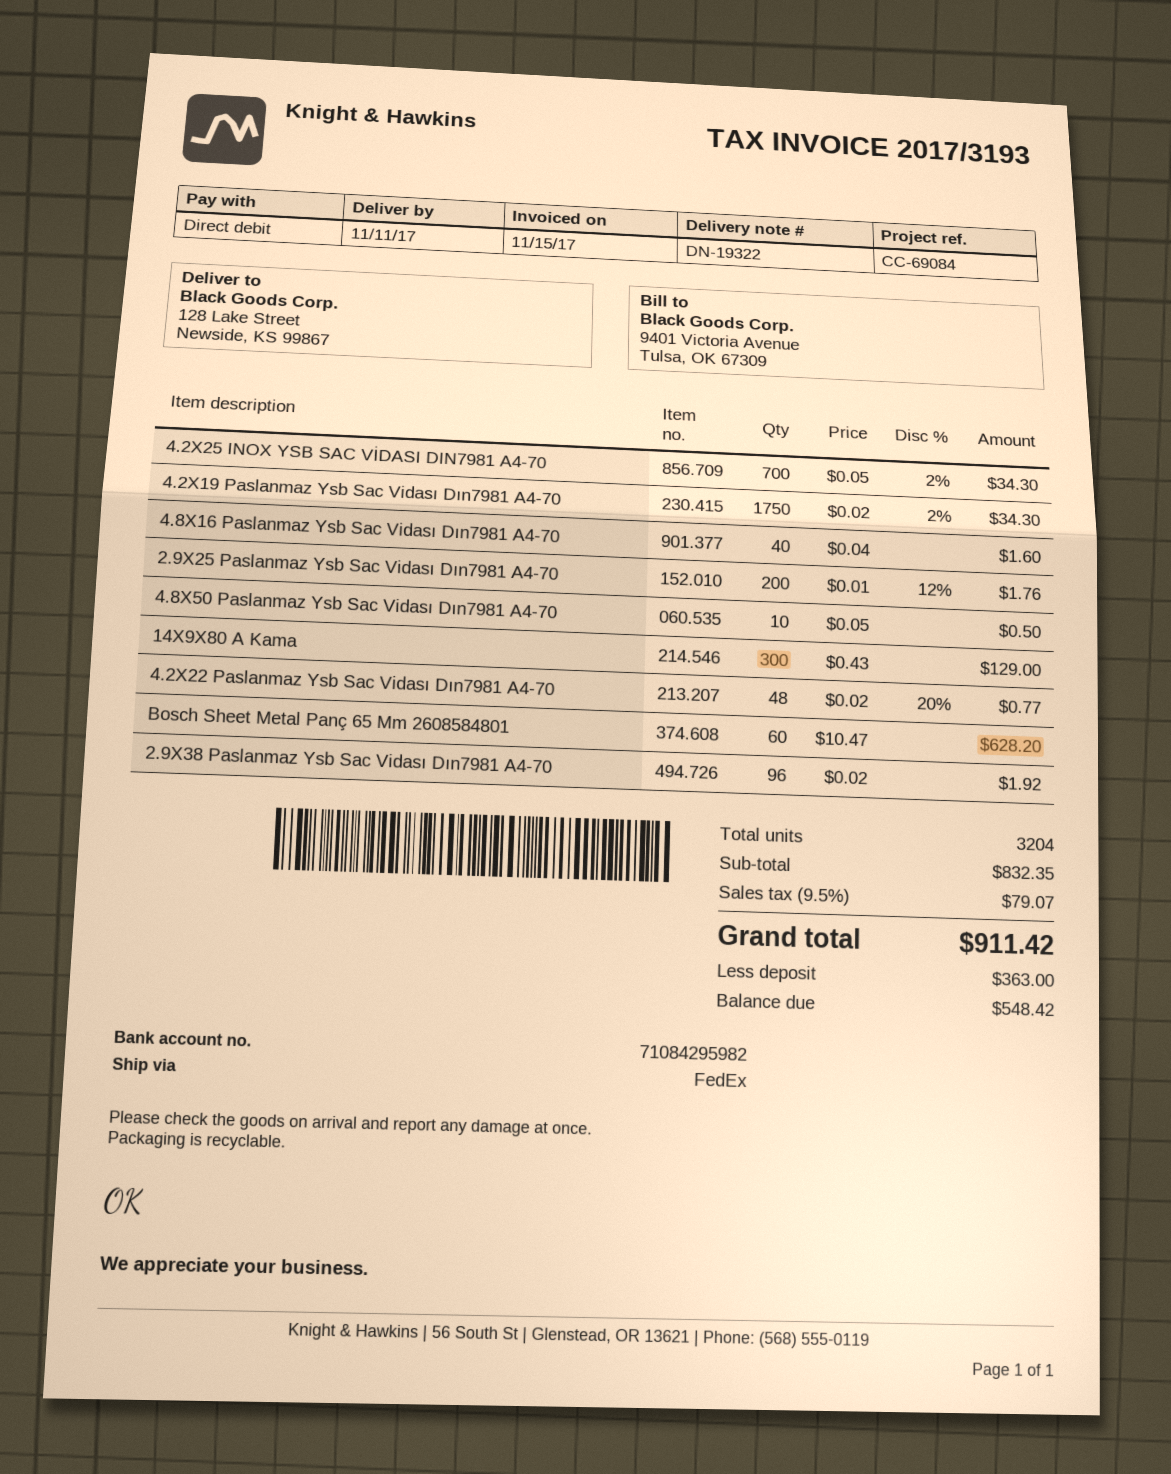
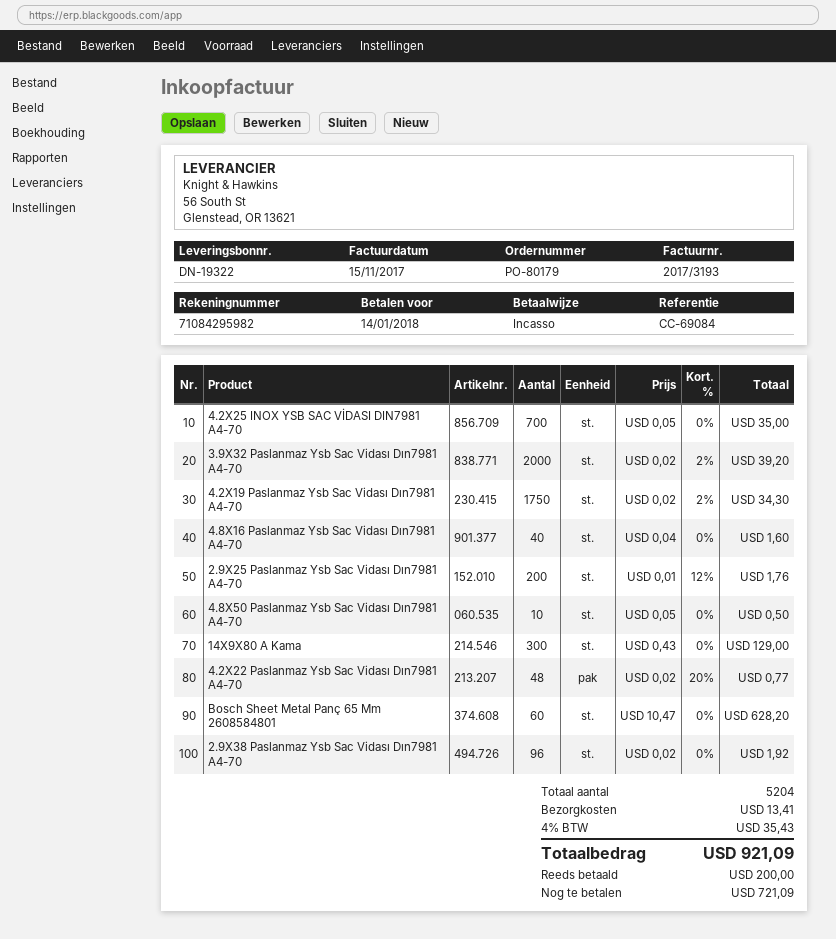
4.2X25 INOX YSB SAC VİDASI DIN7981 A4-70: 700 x 0.05 - 2% = 34.30 -> 700 x 0.05 = 35.00
3.9X32 Paslanmaz Ysb Sac Vidası Dın7981 A4-70: none -> 2000 x 0.02 - 2% = 39.20
total quantity: 3204 -> 5204
shipping: none -> 13.41
tax: 9.5% = 79.07 -> 4% = 35.43
total: 911.42 -> 921.09
deposit: 363.00 -> 200.00
balance: 548.42 -> 721.09

